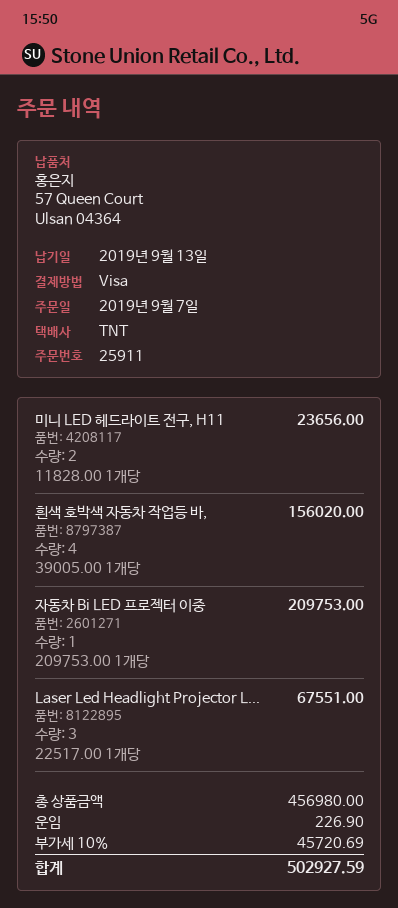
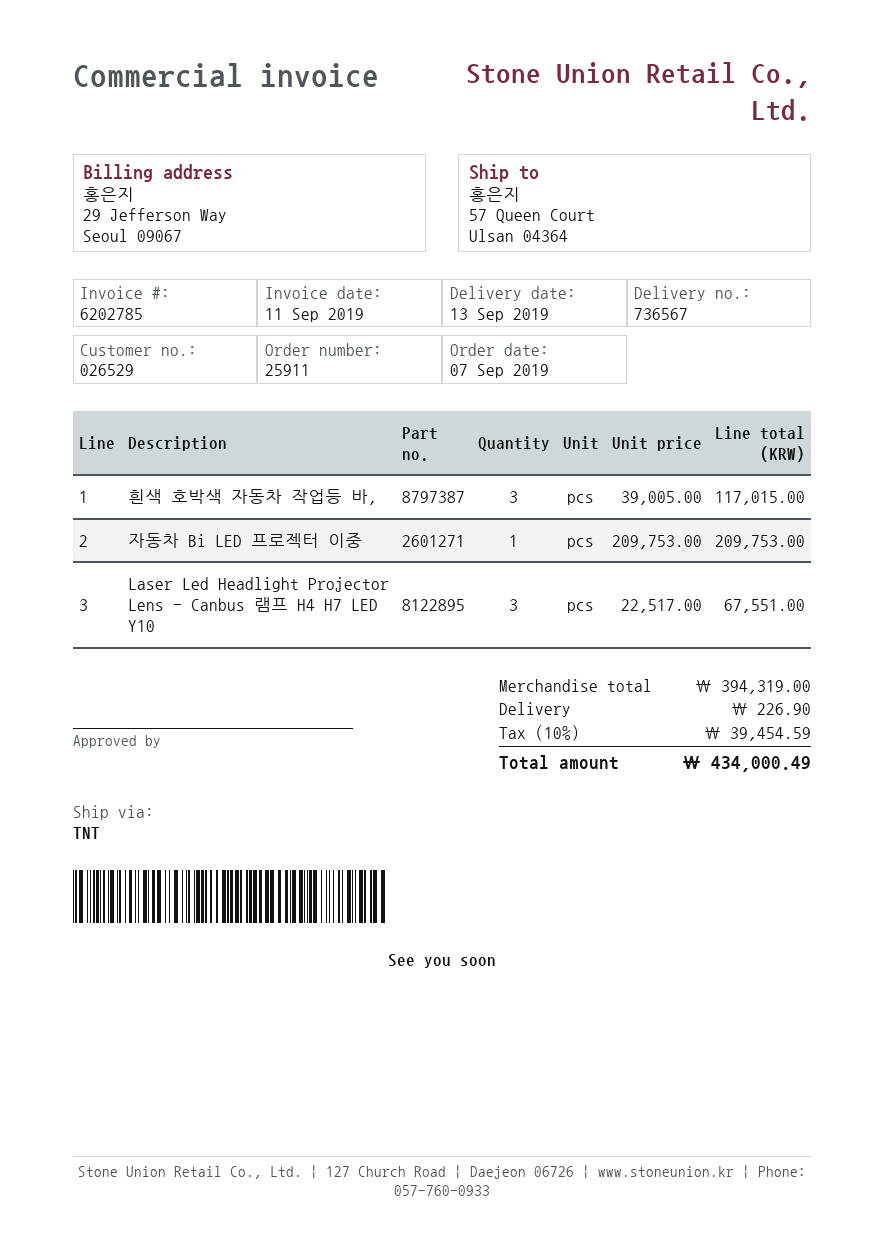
미니 LED 헤드라이트 전구, H11: 2 x 11828.00 = 23656.00 -> none
흰색 호박색 자동차 작업등 바,: 4 x 39005.00 = 156020.00 -> 3 x 39005.00 = 117015.00
subtotal: 456980.00 -> 394319.00
tax: 10% = 45720.69 -> 10% = 39454.59
total: 502927.59 -> 434000.49

